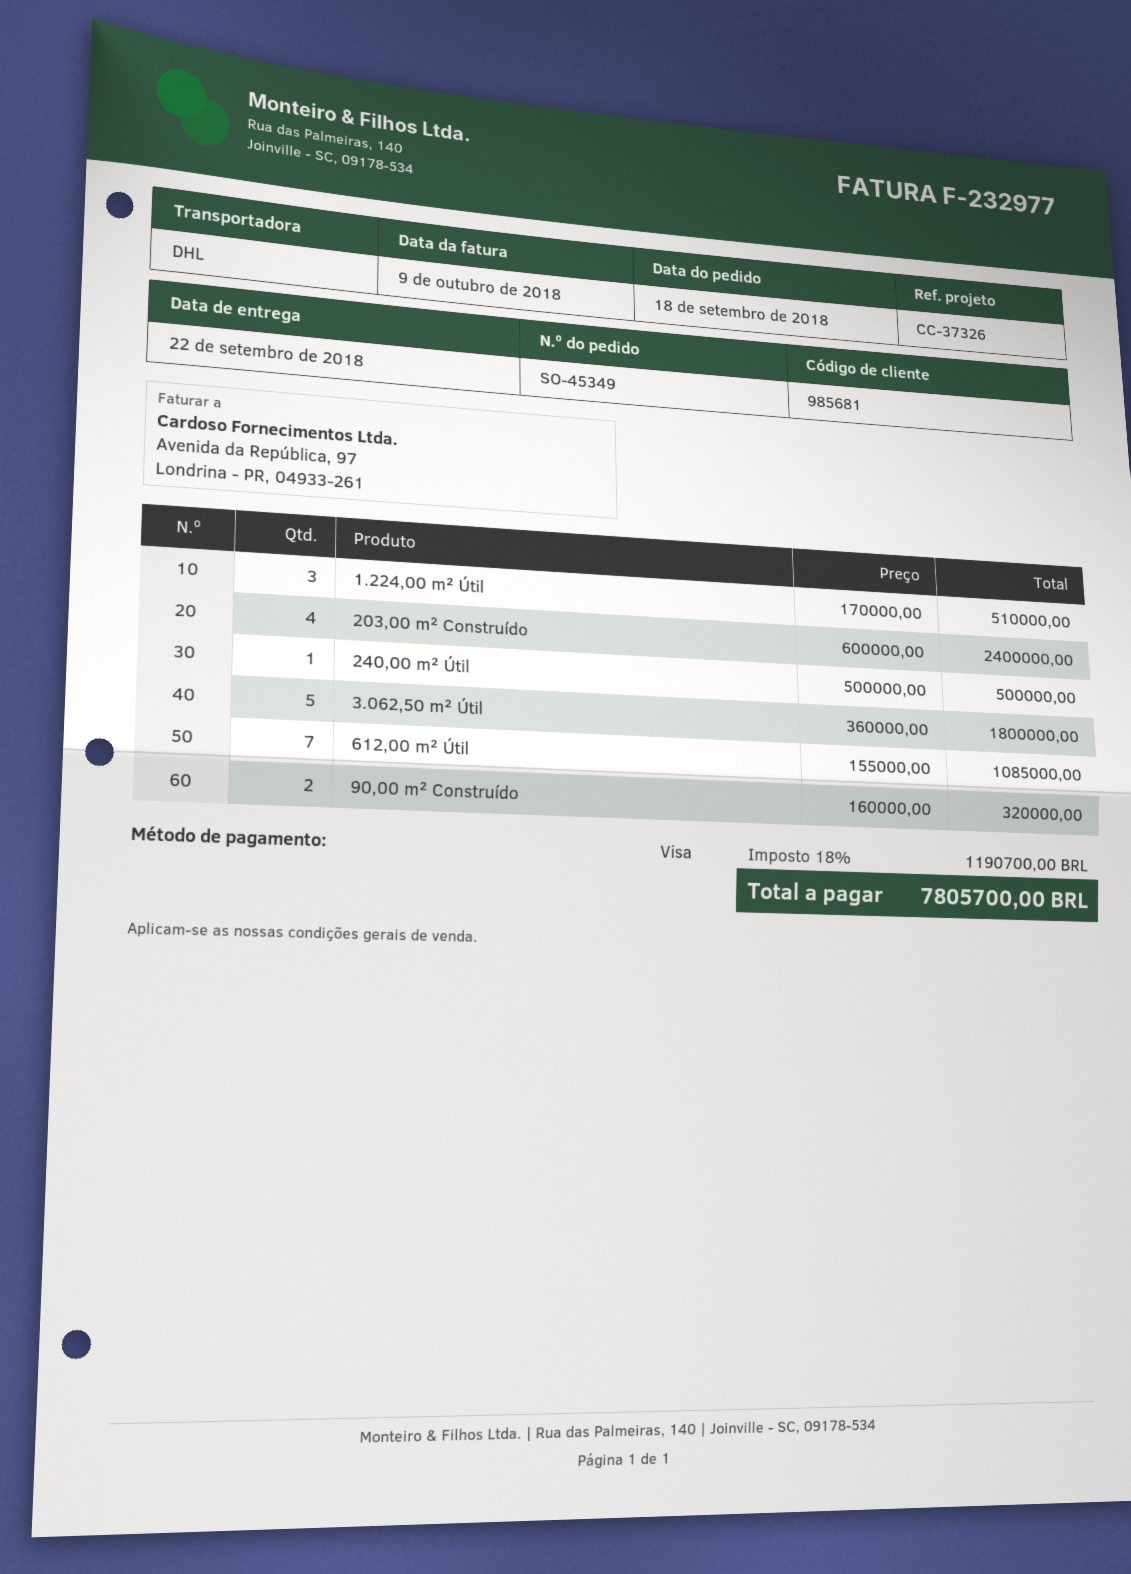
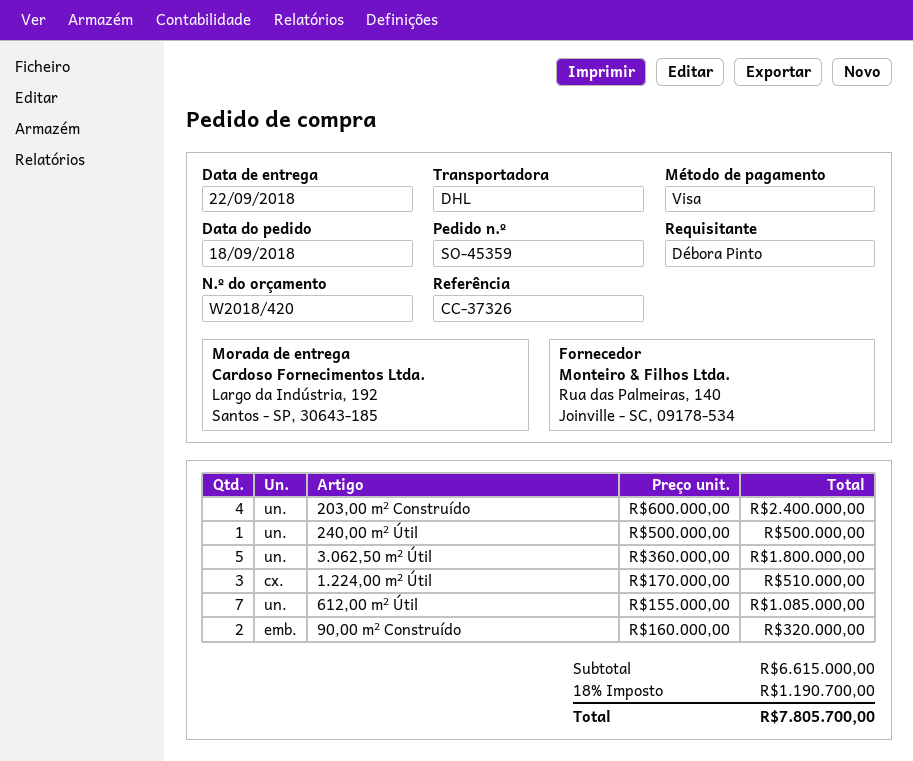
order number: SO-45349 -> SO-45359

